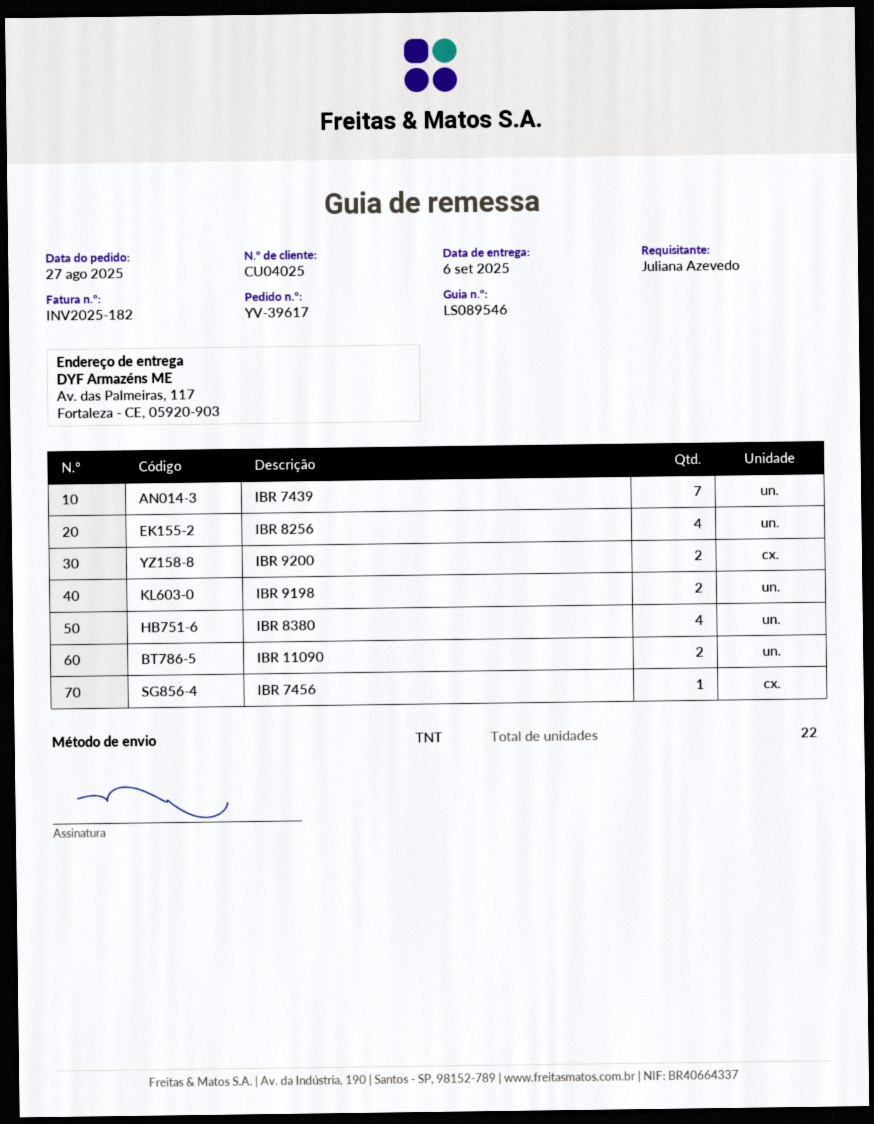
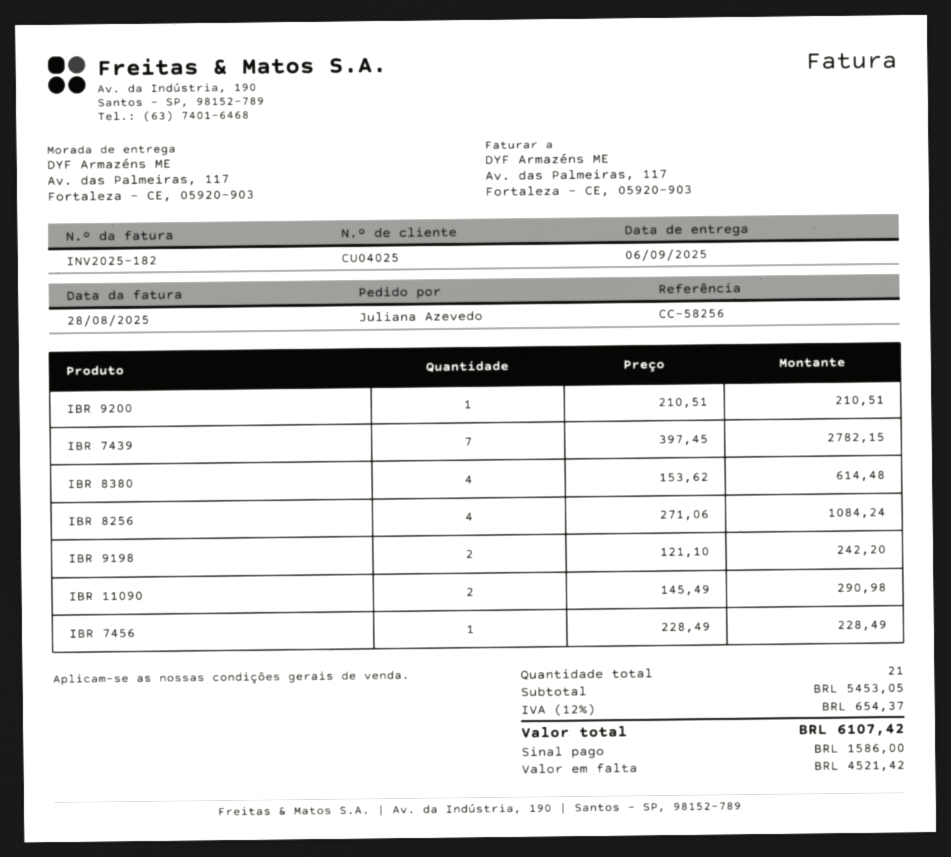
IBR 9200: 2 -> 1
total quantity: 22 -> 21

